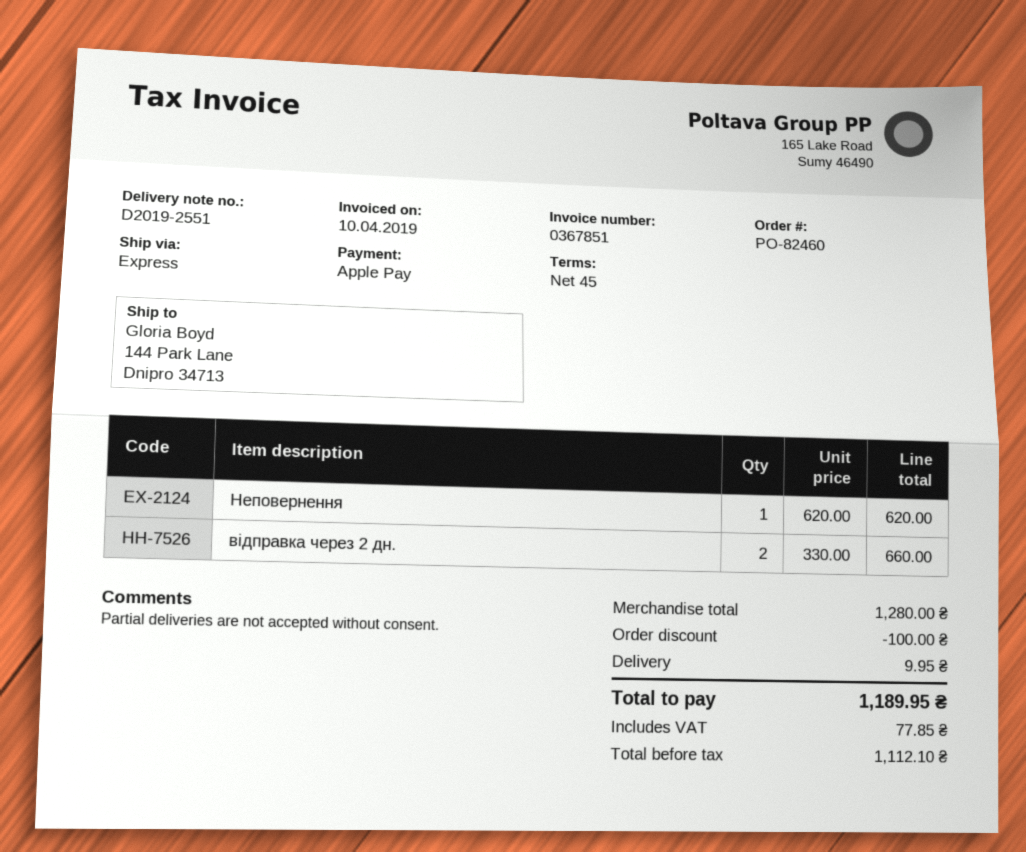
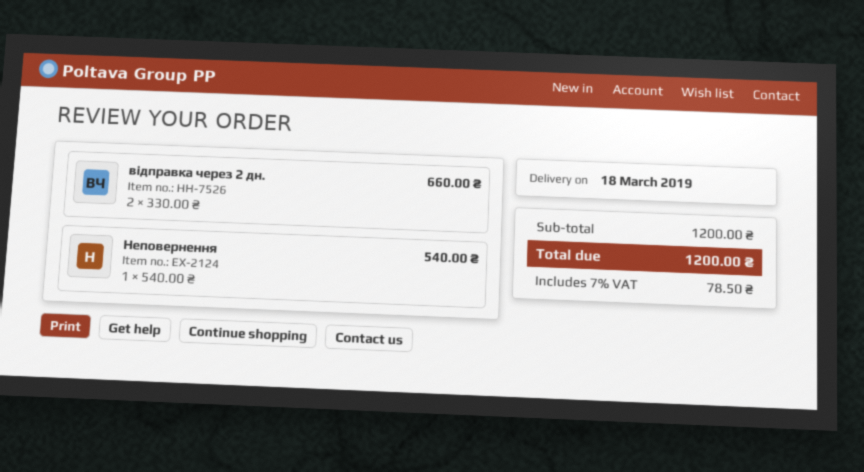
Неповернення: 1 x 620.00 = 620.00 -> 1 x 540.00 = 540.00
subtotal: 1280.00 -> 1200.00
discount: 100.00 -> none
shipping: 9.95 -> none
tax: 77.85 -> 78.50
total: 1189.95 -> 1200.00

